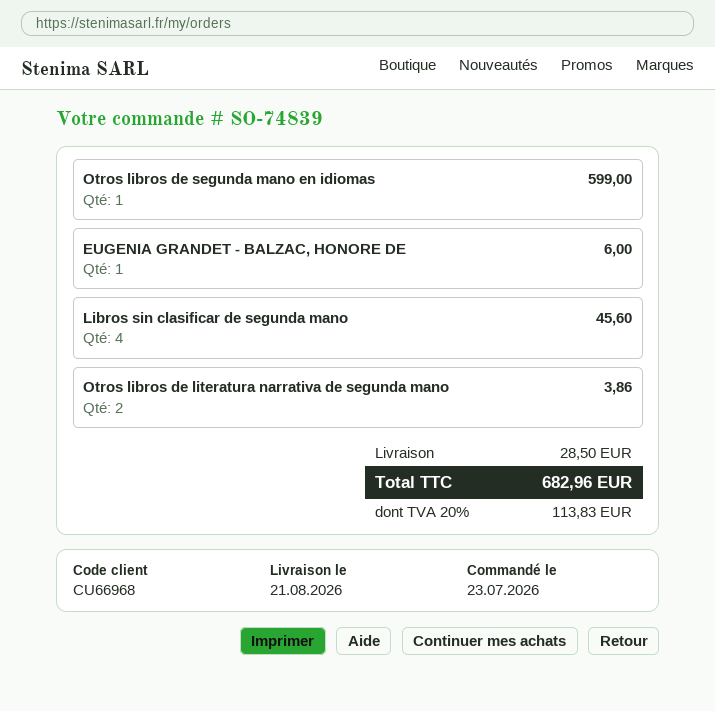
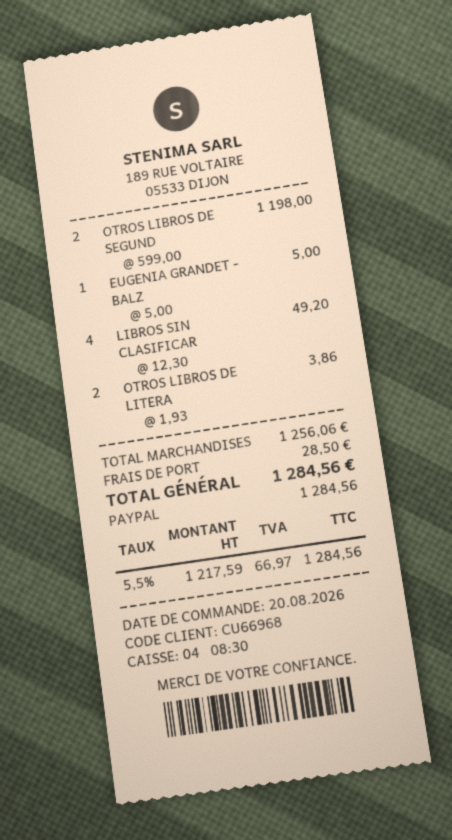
order date: 2026-07-23 -> 2026-08-20
Otros libros de segunda mano en idiomas: 1 for 599.00 -> 2 for 1198.00
EUGENIA GRANDET - BALZAC, HONORE DE: 1 for 6.00 -> 1 for 5.00
Libros sin clasificar de segunda mano: 4 for 45.60 -> 4 for 49.20
tax: 20% = 113.83 -> 5.5% = 66.97
total: 682.96 -> 1284.56

